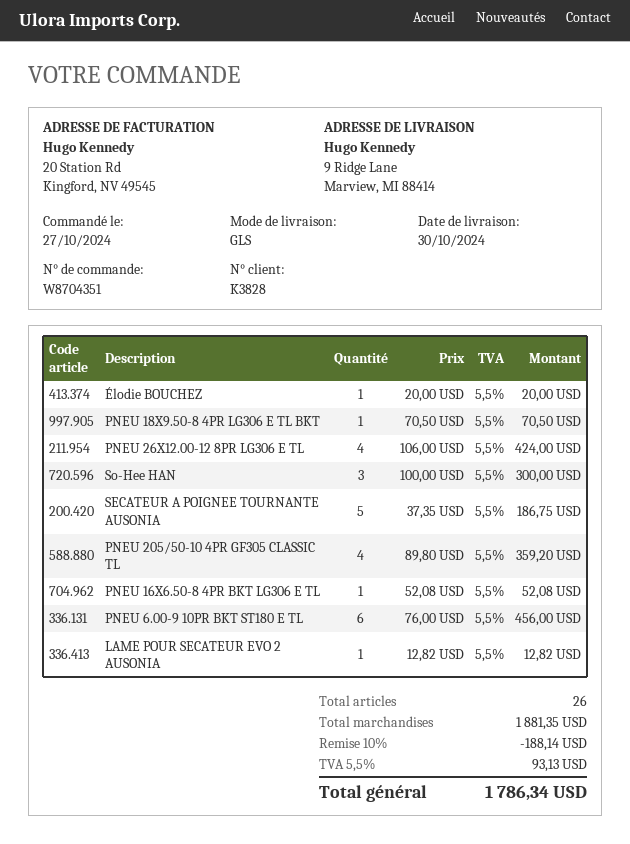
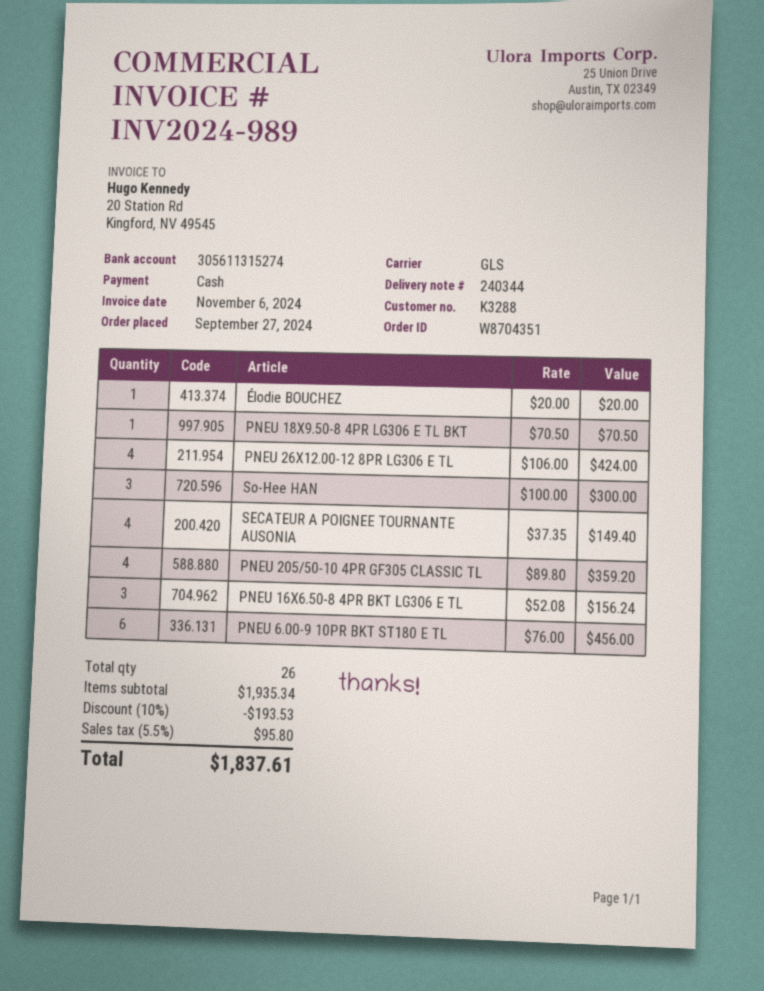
order date: 2024-10-27 -> 2024-09-27
customer number: K3828 -> K3288
SECATEUR A POIGNEE TOURNANTE AUSONIA: 5 x 37.35 = 186.75 -> 4 x 37.35 = 149.40
PNEU 16X6.50-8 4PR BKT LG306 E TL: 1 x 52.08 = 52.08 -> 3 x 52.08 = 156.24
LAME POUR SECATEUR EVO 2 AUSONIA: 1 x 12.82 = 12.82 -> none
subtotal: 1881.35 -> 1935.34
discount: 10% = 188.14 -> 10% = 193.53
tax: 5.5% = 93.13 -> 5.5% = 95.80
total: 1786.34 -> 1837.61

